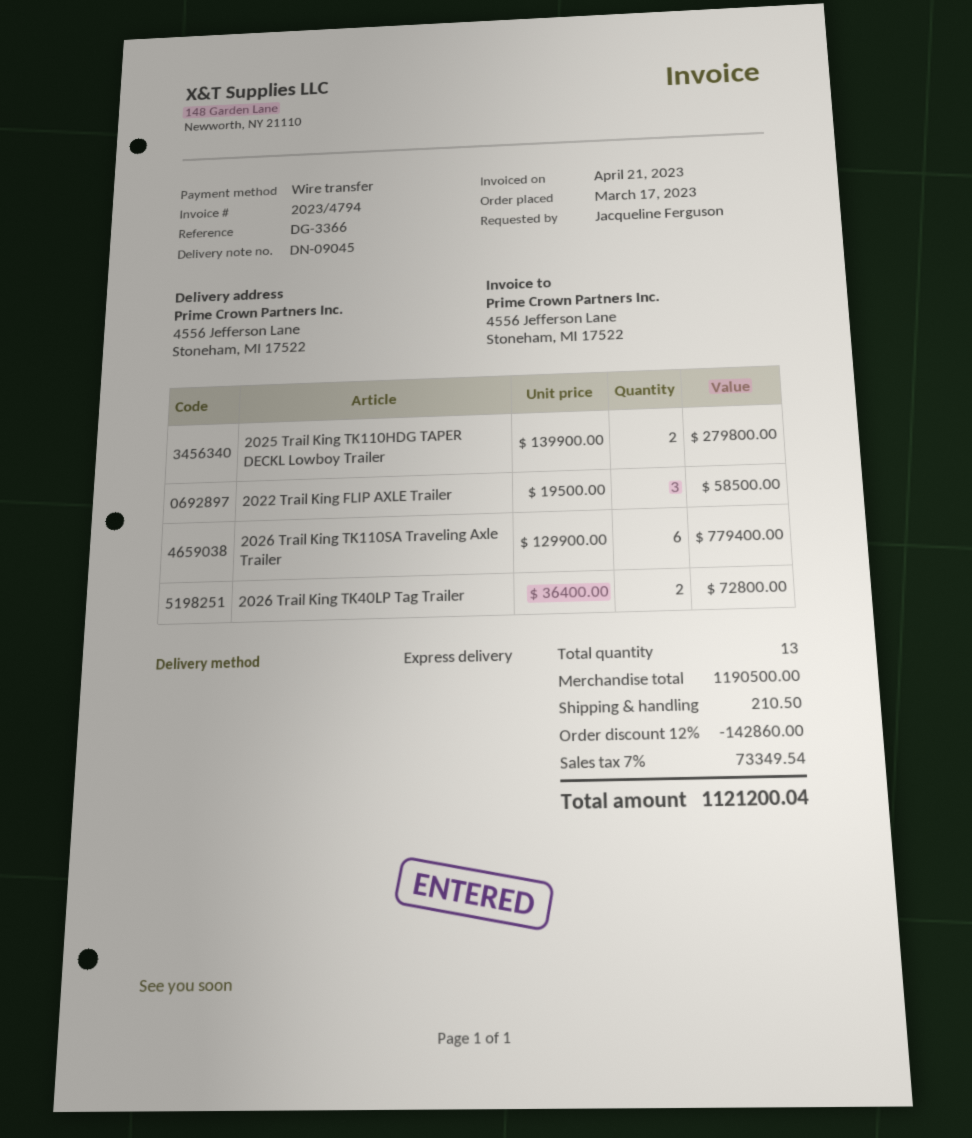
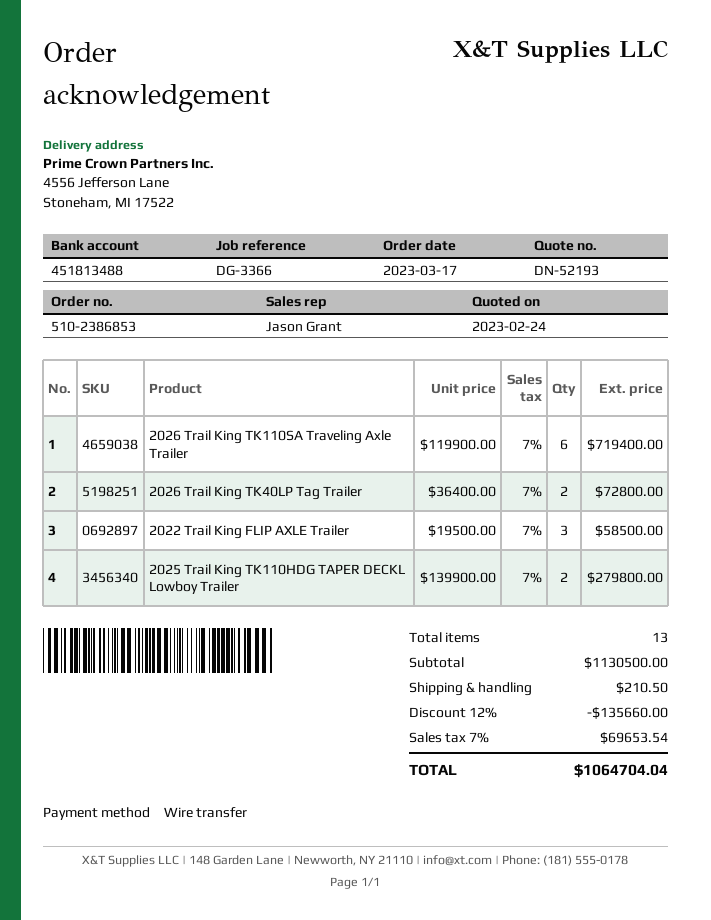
2026 Trail King TK110SA Traveling Axle Trailer: 6 x 129900.00 = 779400.00 -> 6 x 119900.00 = 719400.00
subtotal: 1190500.00 -> 1130500.00
discount: 12% = 142860.00 -> 12% = 135660.00
tax: 7% = 73349.54 -> 7% = 69653.54
total: 1121200.04 -> 1064704.04

